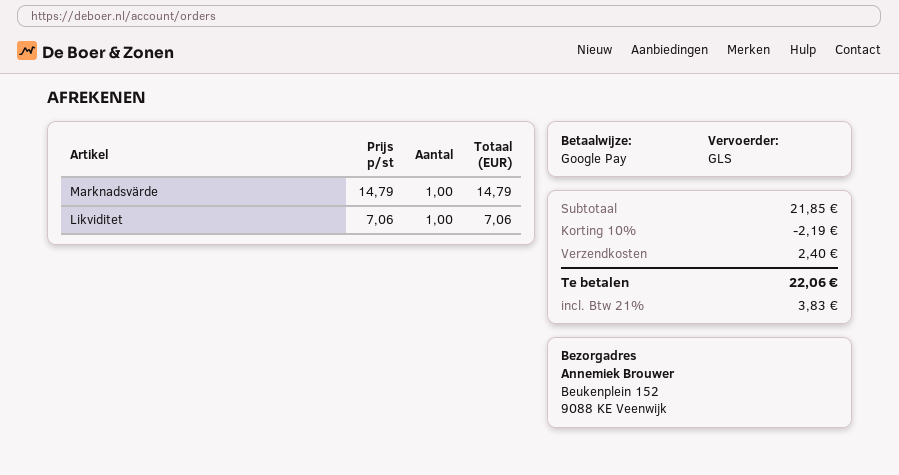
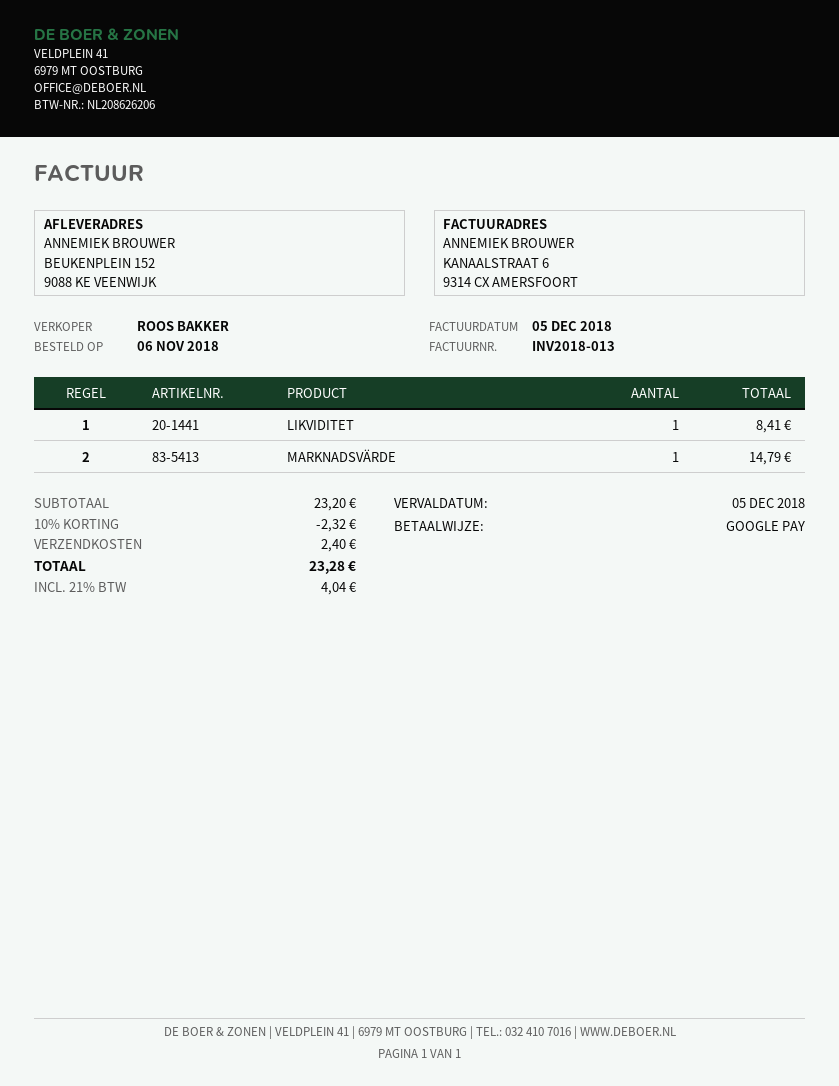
Likviditet: 1 for 7.06 -> 1 for 8.41
subtotal: 21.85 -> 23.20
discount: 10% = 2.19 -> 10% = 2.32
tax: 21% = 3.83 -> 21% = 4.04
total: 22.06 -> 23.28

